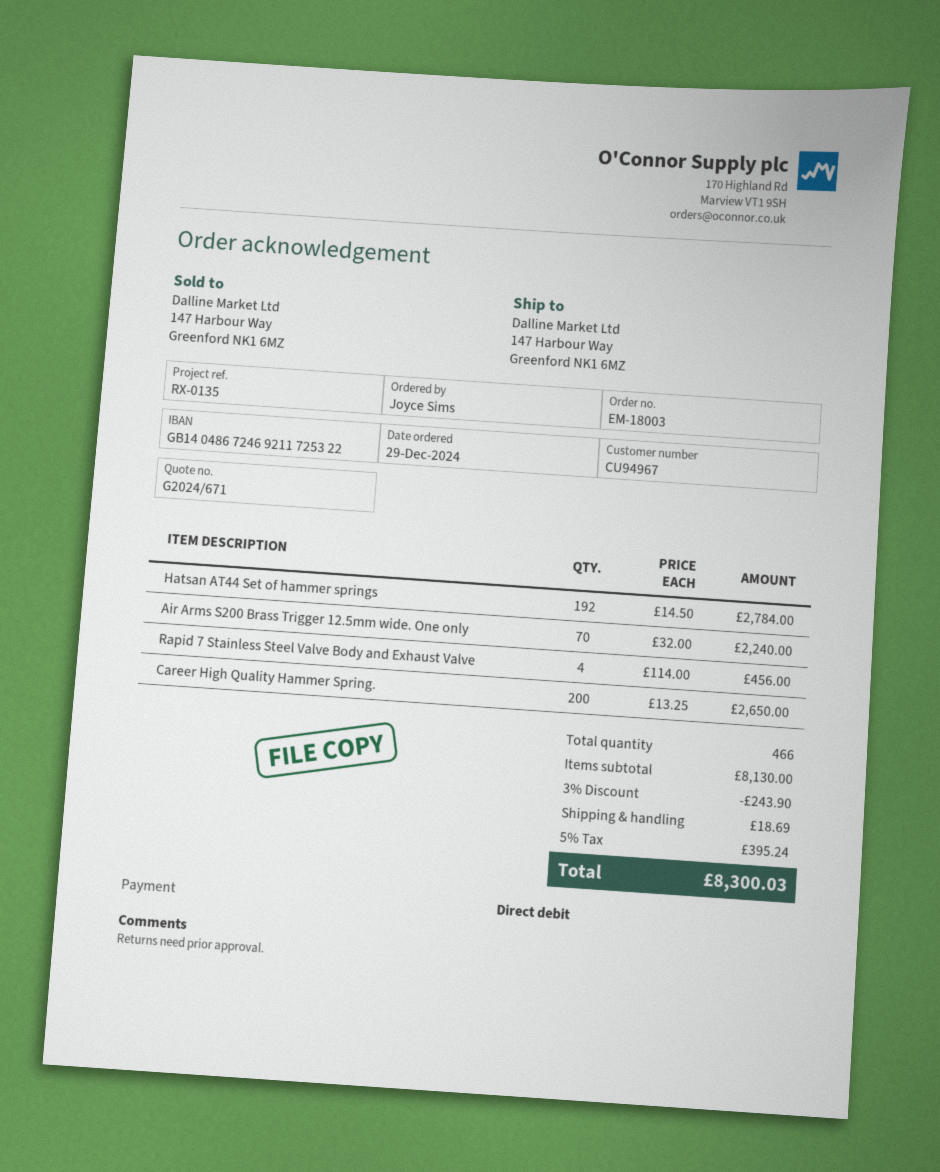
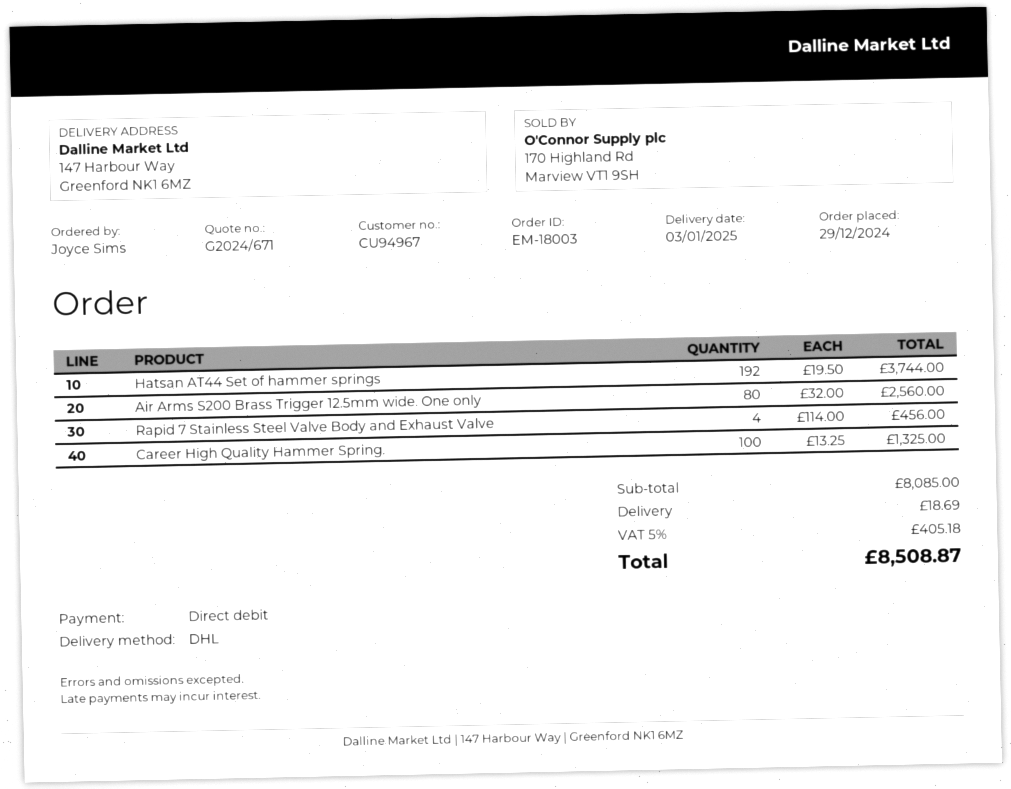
Hatsan AT44 Set of hammer springs: 192 x 14.50 = 2784.00 -> 192 x 19.50 = 3744.00
Air Arms S200 Brass Trigger 12.5mm wide. One only: 70 x 32.00 = 2240.00 -> 80 x 32.00 = 2560.00
Career High Quality Hammer Spring.: 200 x 13.25 = 2650.00 -> 100 x 13.25 = 1325.00
subtotal: 8130.00 -> 8085.00
discount: 3% = 243.90 -> none
tax: 5% = 395.24 -> 5% = 405.18
total: 8300.03 -> 8508.87

